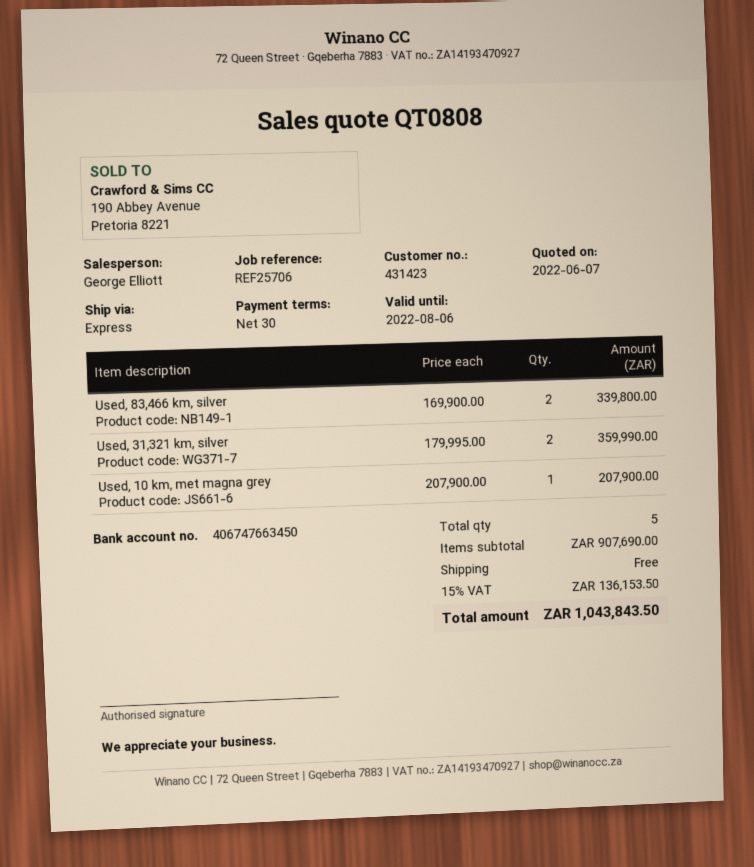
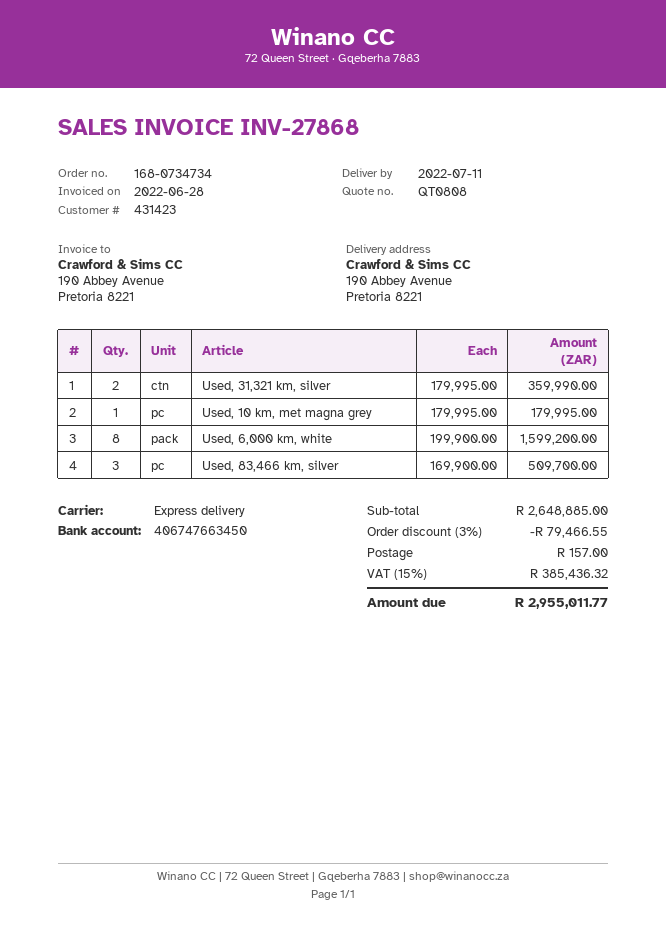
Used, 83,466 km, silver: 2 x 169900.00 = 339800.00 -> 3 x 169900.00 = 509700.00
Used, 10 km, met magna grey: 1 x 207900.00 = 207900.00 -> 1 x 179995.00 = 179995.00
Used, 6,000 km, white: none -> 8 x 199900.00 = 1599200.00
subtotal: 907690.00 -> 2648885.00
discount: none -> 3% = 79466.55
shipping: 0.00 -> 157.00
tax: 15% = 136153.50 -> 15% = 385436.32
total: 1043843.50 -> 2955011.77

